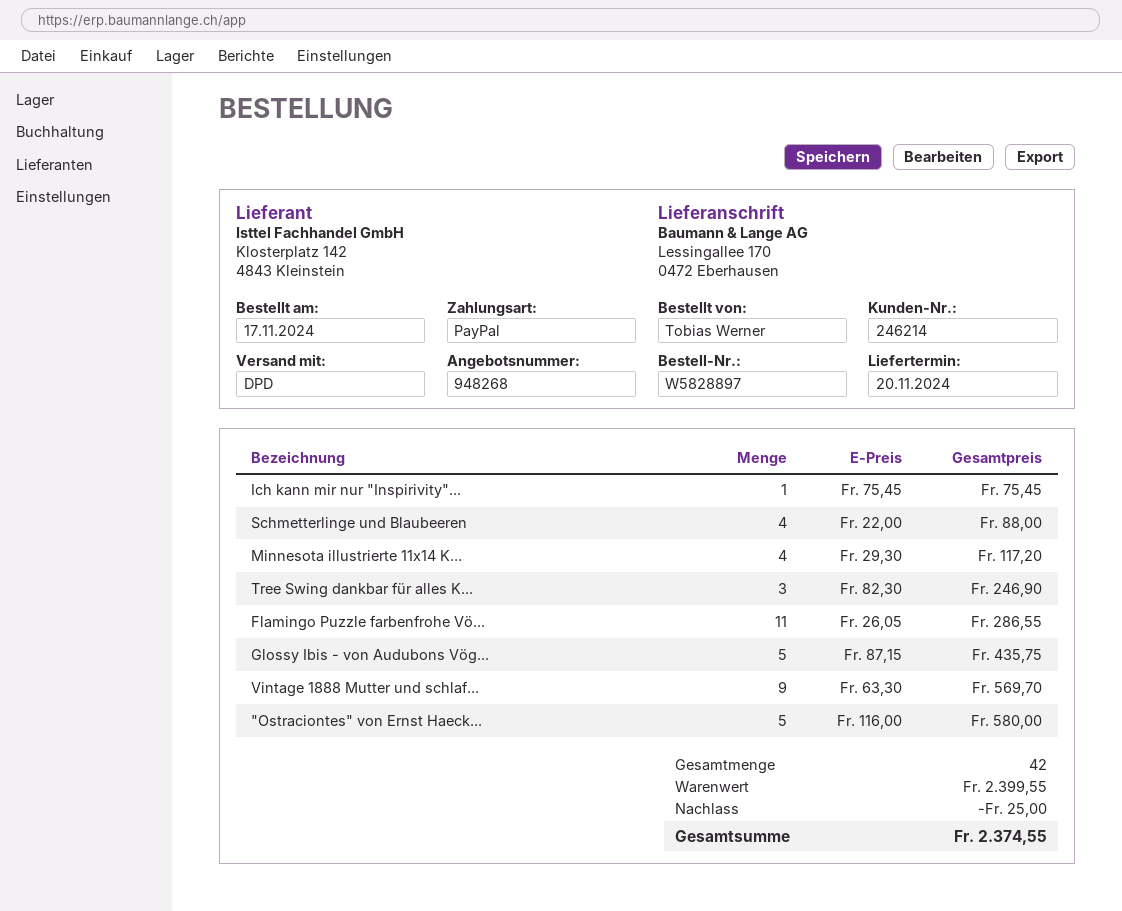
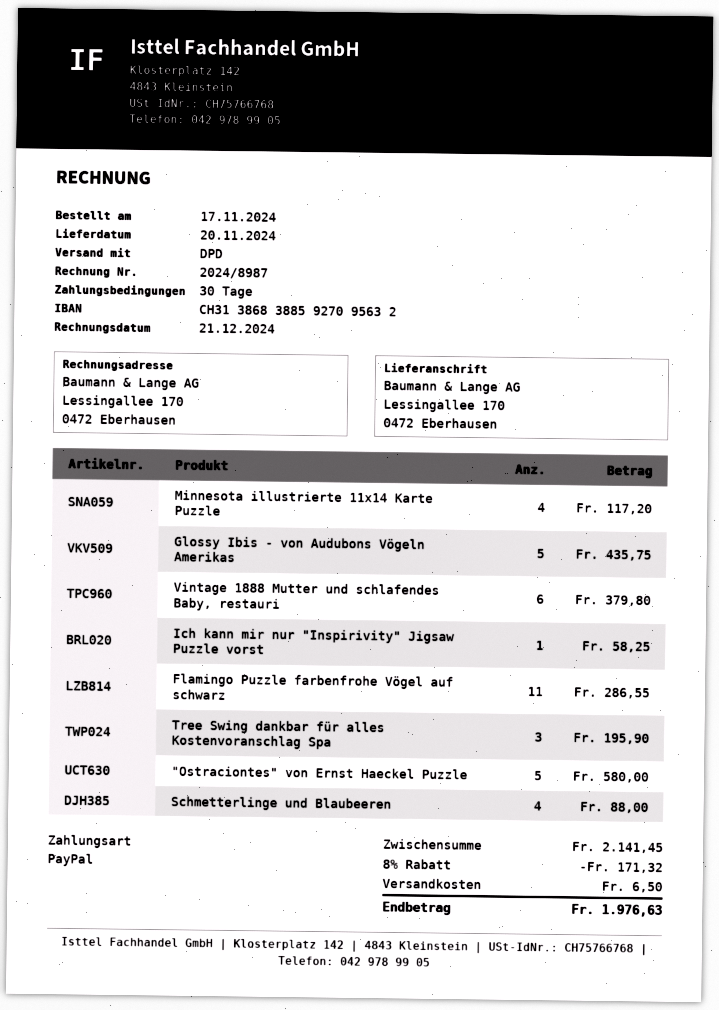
Ich kann mir nur "Inspirivity"...: 1 for 75.45 -> 1 for 58.25
Tree Swing dankbar für alles K...: 3 for 246.90 -> 3 for 195.90
Vintage 1888 Mutter und schlaf...: 9 for 569.70 -> 6 for 379.80
subtotal: 2399.55 -> 2141.45
discount: 25.00 -> 171.32
shipping: none -> 6.50
total: 2374.55 -> 1976.63

